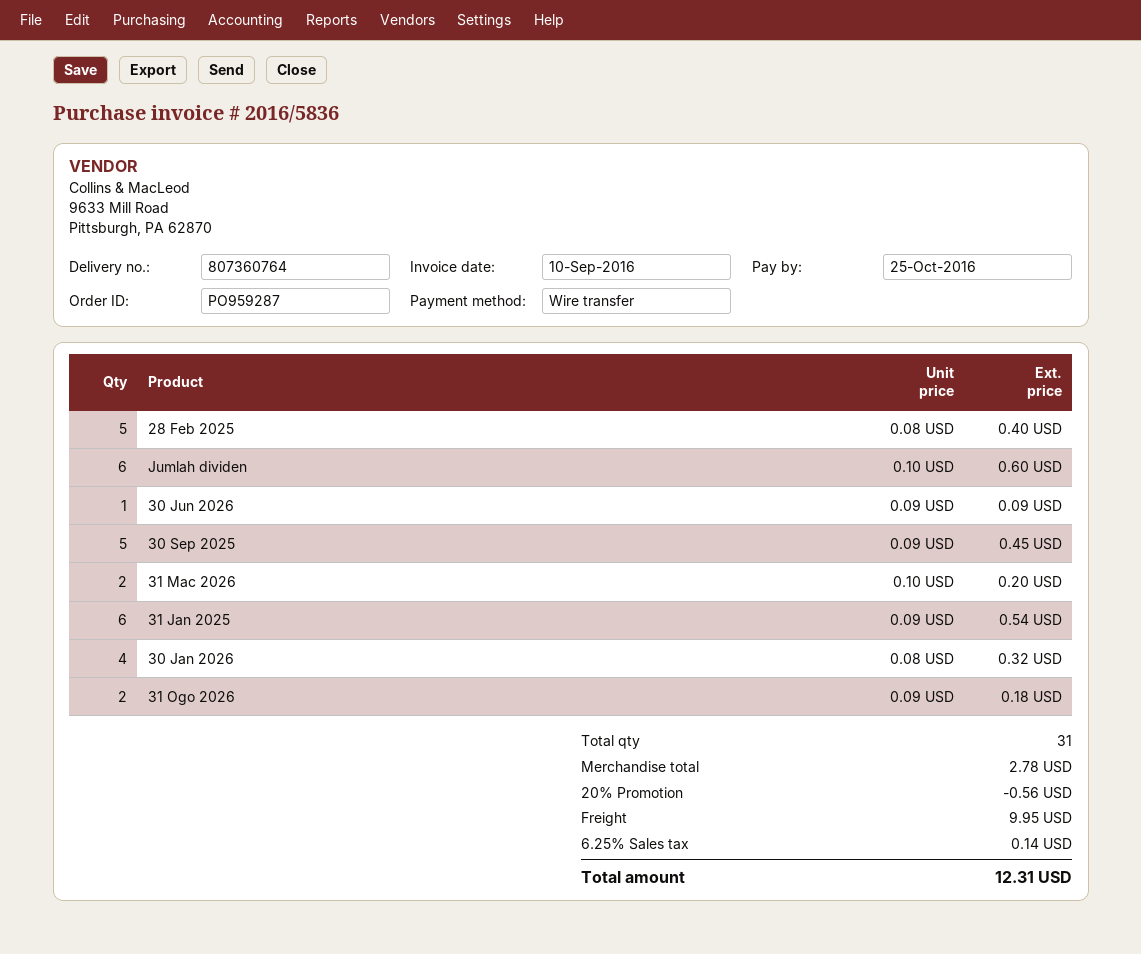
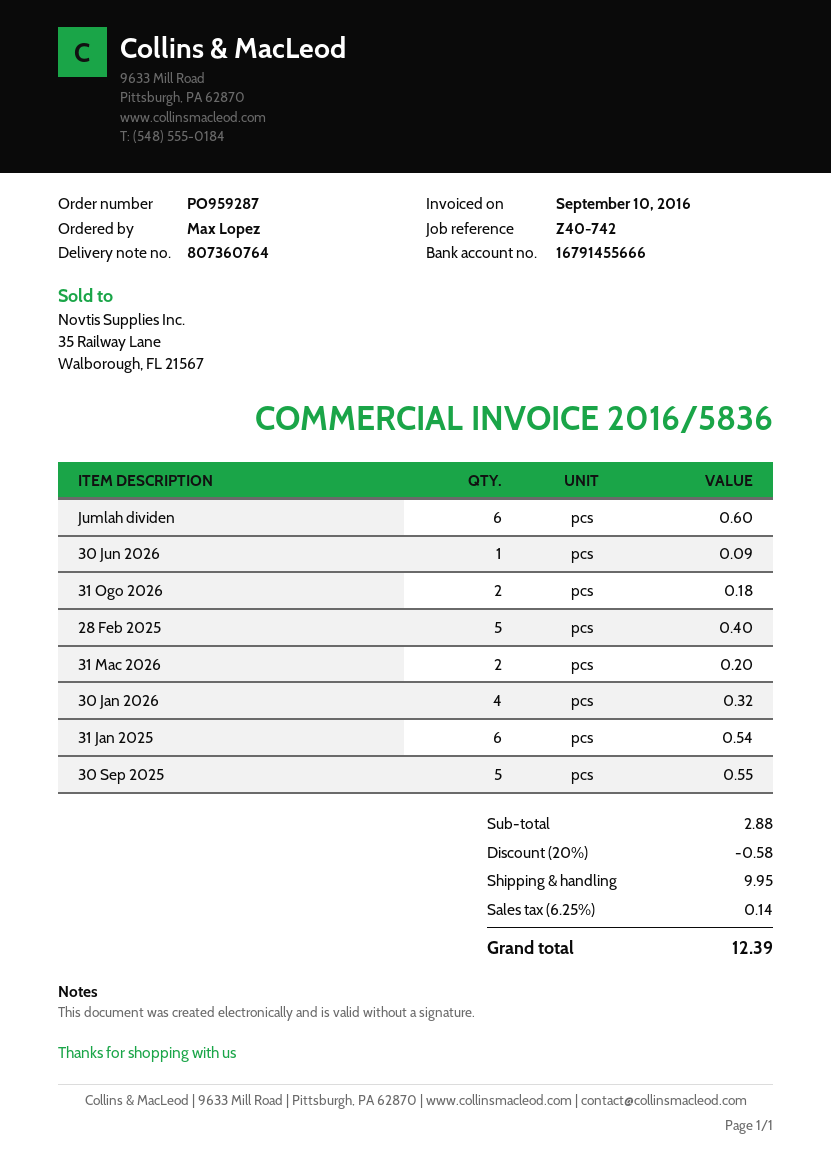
30 Sep 2025: 5 for 0.45 -> 5 for 0.55
subtotal: 2.78 -> 2.88
discount: 20% = 0.56 -> 20% = 0.58
total: 12.31 -> 12.39

